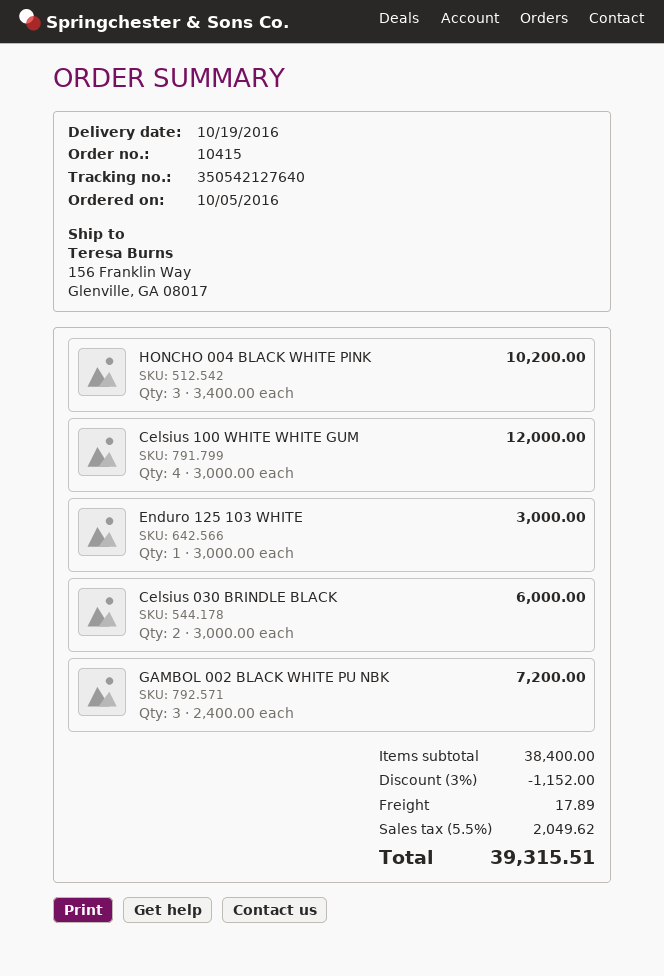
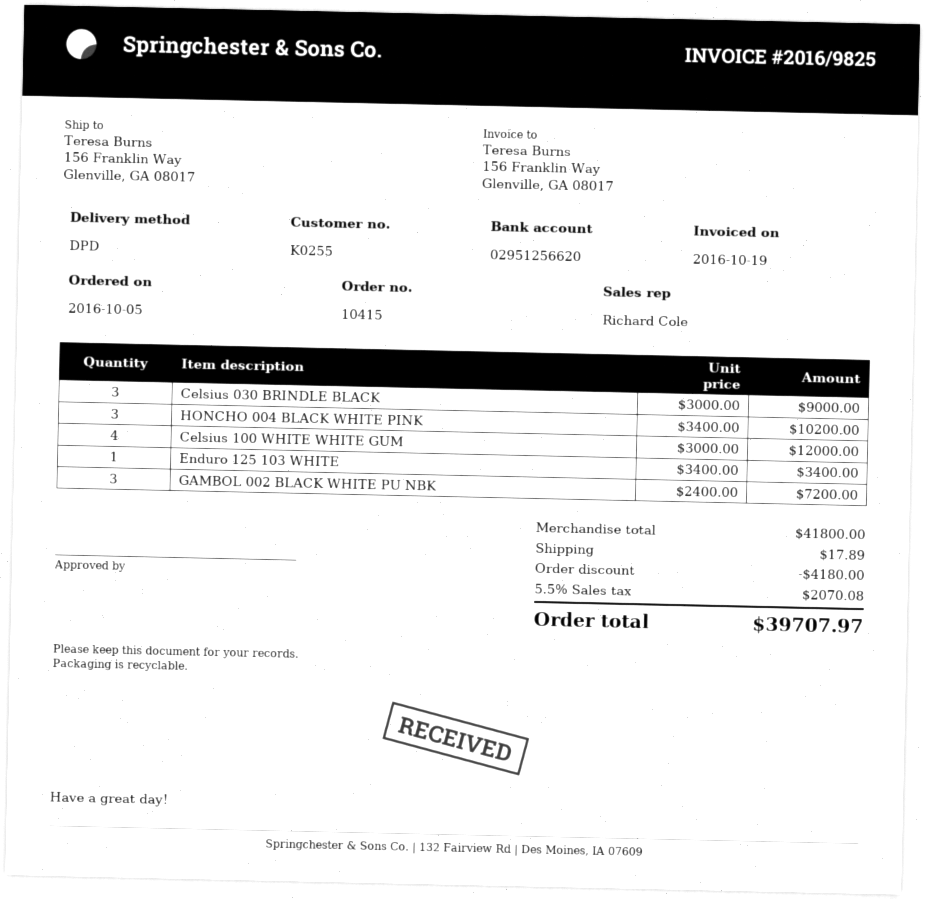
Enduro 125 103 WHITE: 1 x 3000.00 = 3000.00 -> 1 x 3400.00 = 3400.00
Celsius 030 BRINDLE BLACK: 2 x 3000.00 = 6000.00 -> 3 x 3000.00 = 9000.00
subtotal: 38400.00 -> 41800.00
discount: 1152.00 -> 4180.00
tax: 5.5% = 2049.62 -> 5.5% = 2070.08
total: 39315.51 -> 39707.97

